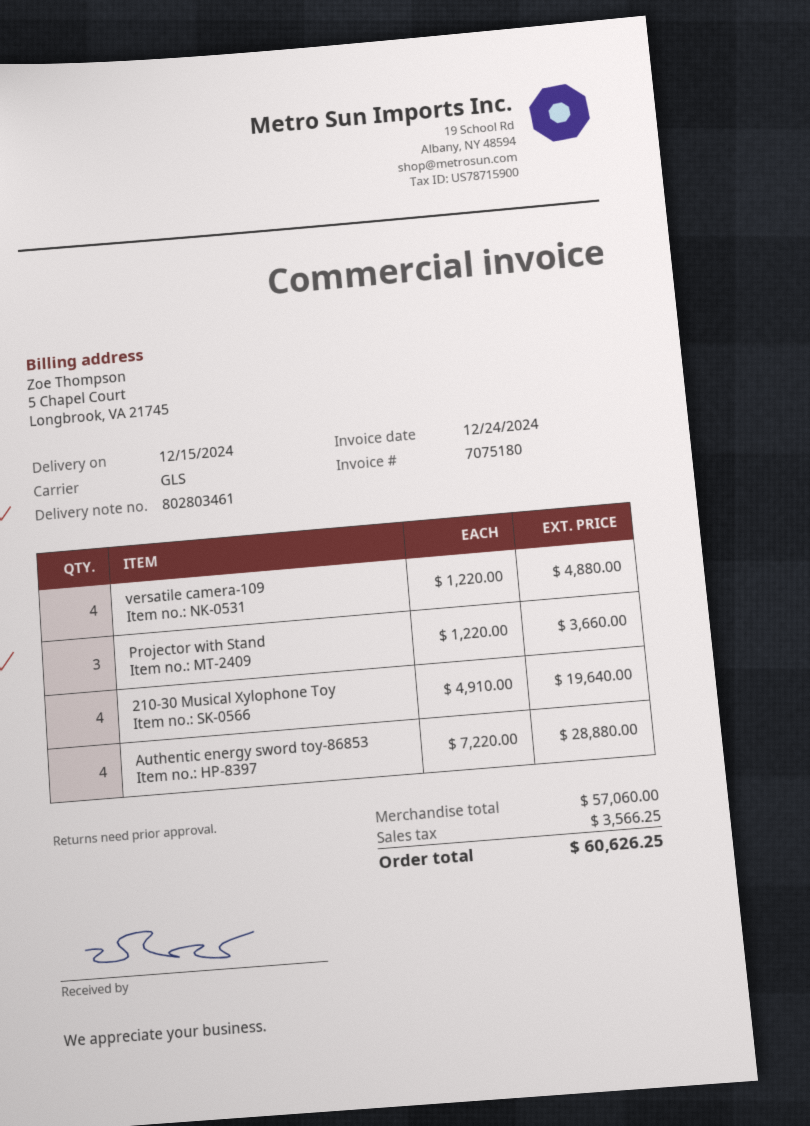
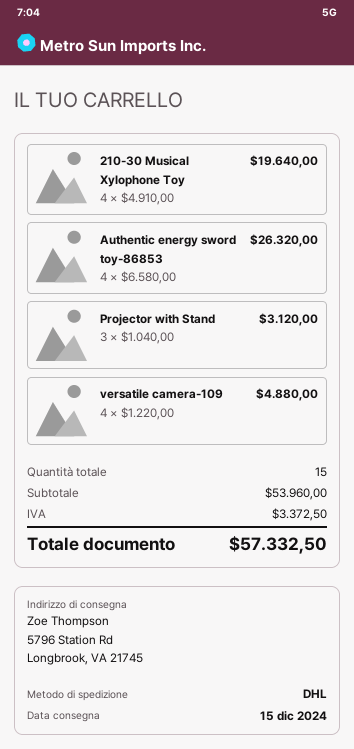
shipping method: GLS -> DHL
Projector with Stand: 3 x 1220.00 = 3660.00 -> 3 x 1040.00 = 3120.00
Authentic energy sword toy-86853: 4 x 7220.00 = 28880.00 -> 4 x 6580.00 = 26320.00
subtotal: 57060.00 -> 53960.00
tax: 3566.25 -> 3372.50
total: 60626.25 -> 57332.50

